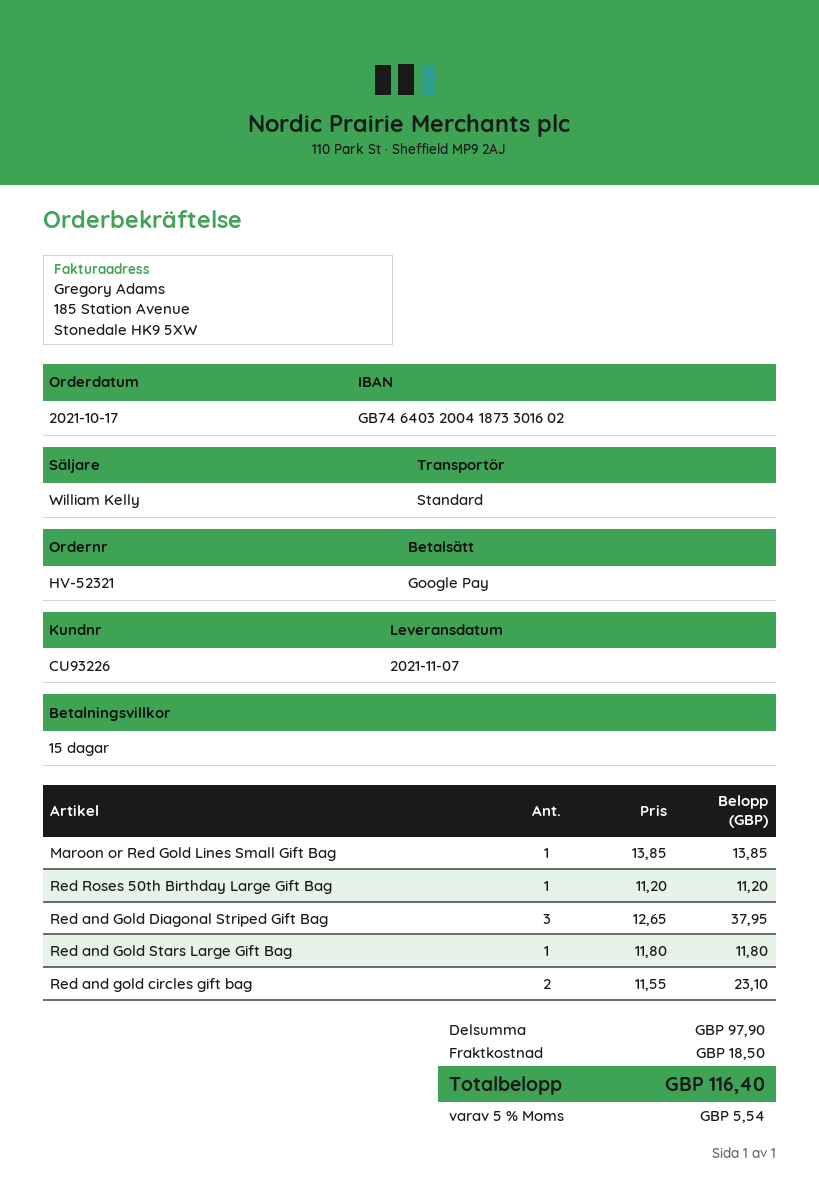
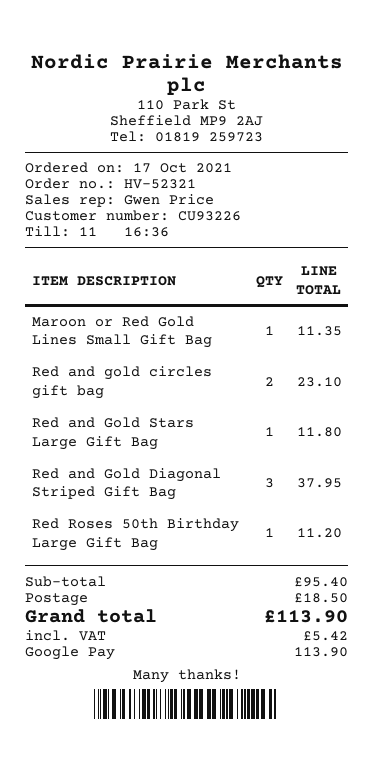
sales rep: William Kelly -> Gwen Price
Maroon or Red Gold Lines Small Gift Bag: 1 for 13.85 -> 1 for 11.35
subtotal: 97.90 -> 95.40
tax: 5.54 -> 5.42
total: 116.40 -> 113.90

